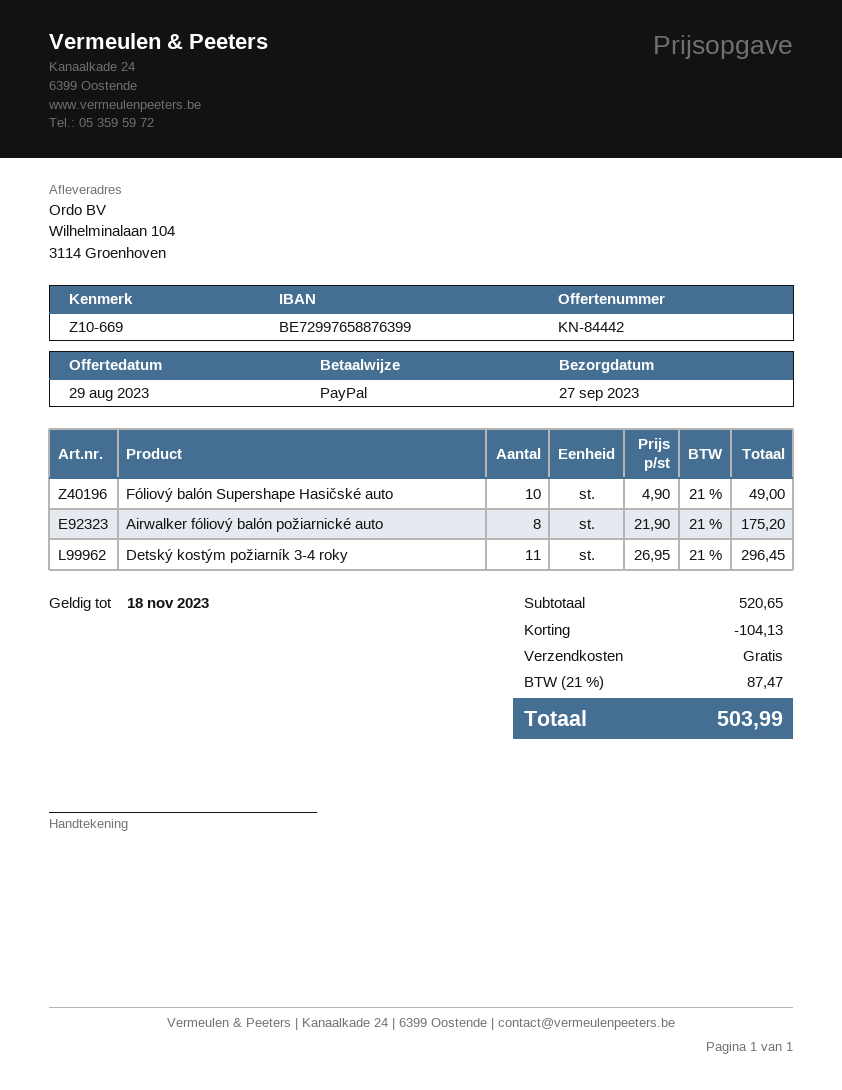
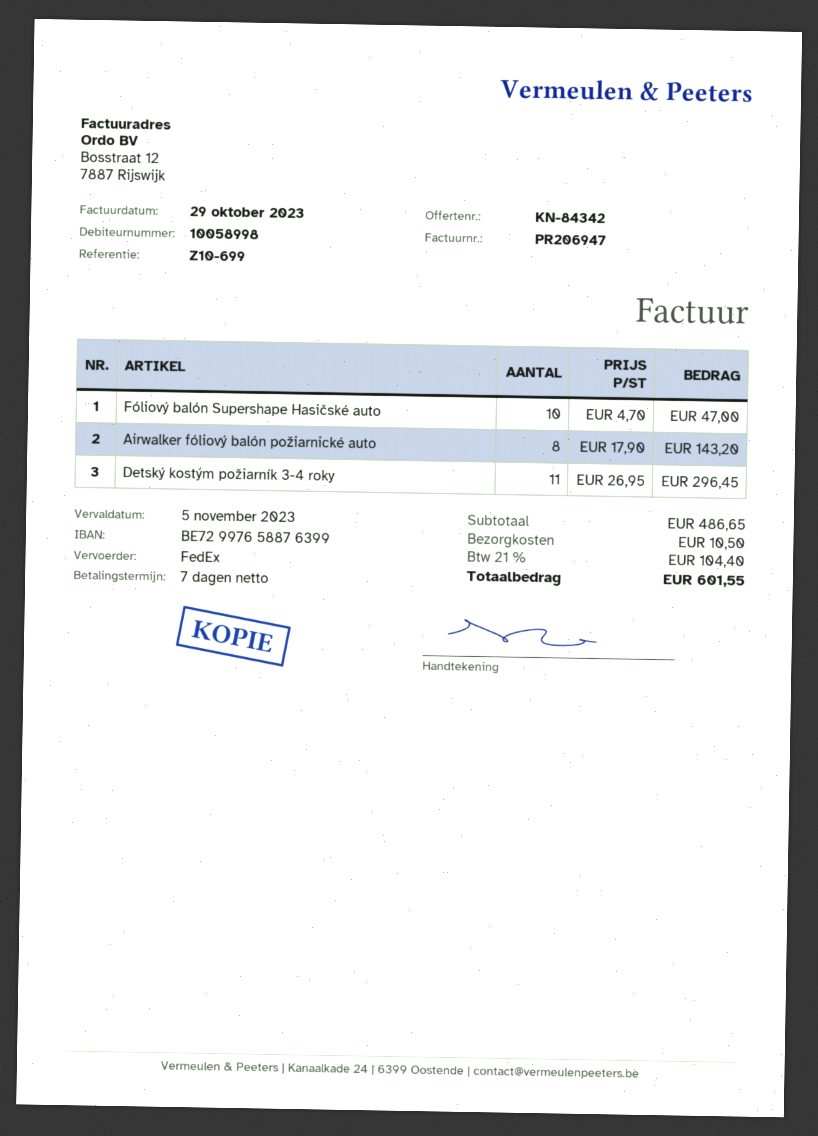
quote number: KN-84442 -> KN-84342
reference: Z10-669 -> Z10-699
Fóliový balón Supershape Hasičské auto: 10 x 4.90 = 49.00 -> 10 x 4.70 = 47.00
Airwalker fóliový balón požiarnické auto: 8 x 21.90 = 175.20 -> 8 x 17.90 = 143.20
subtotal: 520.65 -> 486.65
discount: 104.13 -> none
shipping: 0.00 -> 10.50
tax: 21% = 87.47 -> 21% = 104.40
total: 503.99 -> 601.55

